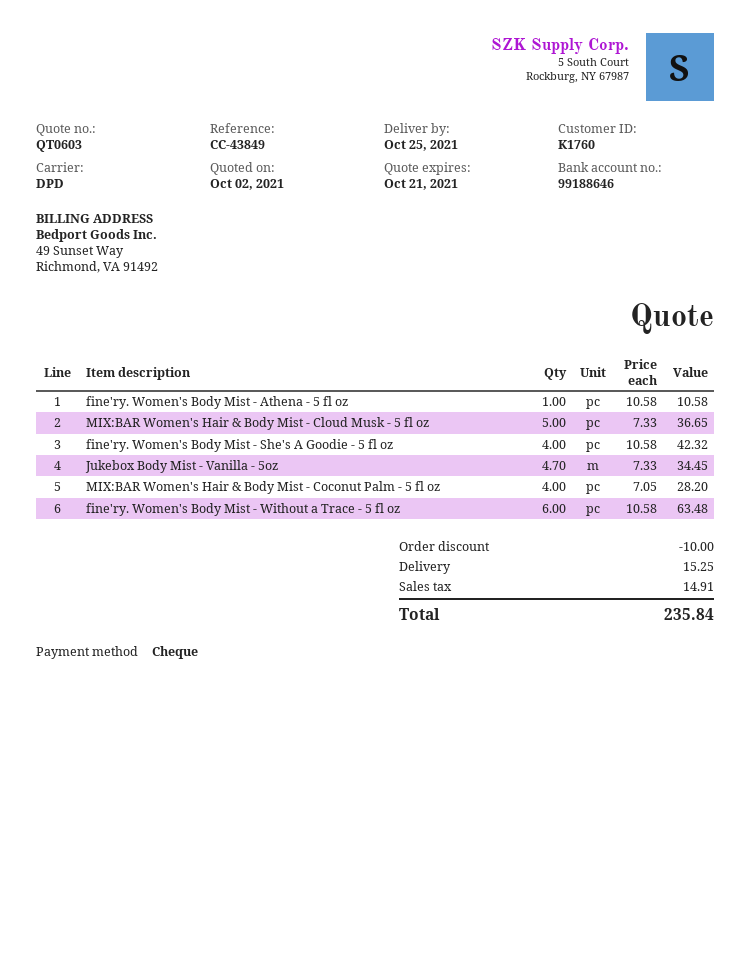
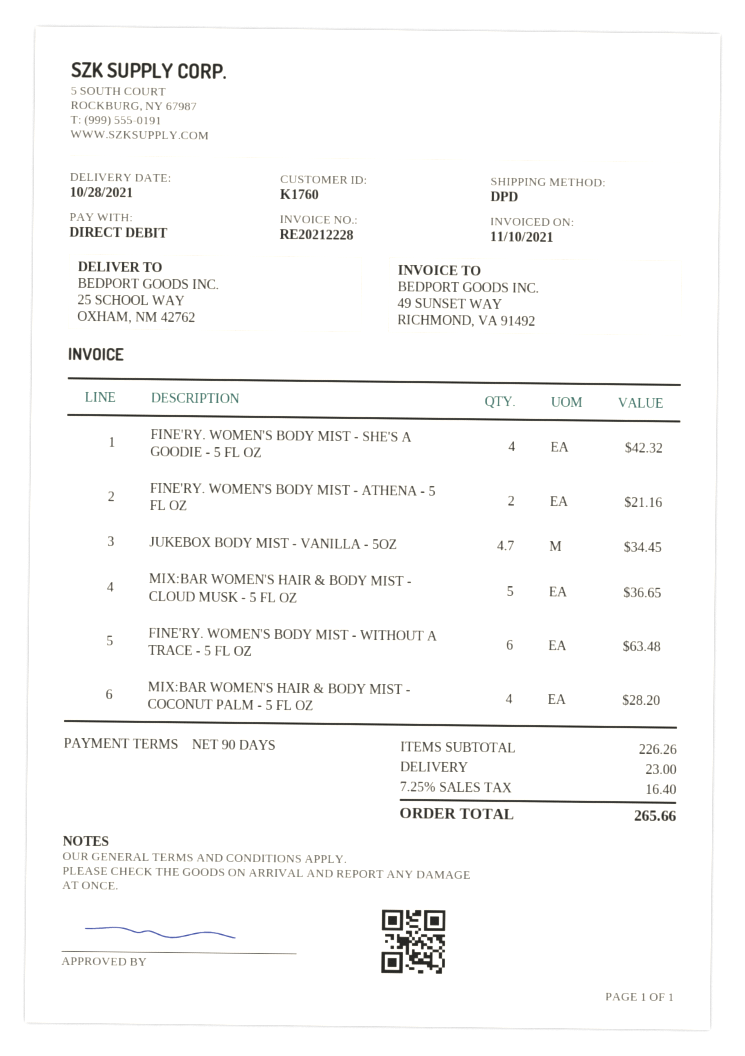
delivery date: 2021-10-25 -> 2021-10-28
payment method: cheque -> direct debit
fine'ry. Women's Body Mist - Athena - 5 fl oz: 1 for 10.58 -> 2 for 21.16
discount: 10.00 -> none
shipping: 15.25 -> 23.00
tax: 14.91 -> 16.40
total: 235.84 -> 265.66

